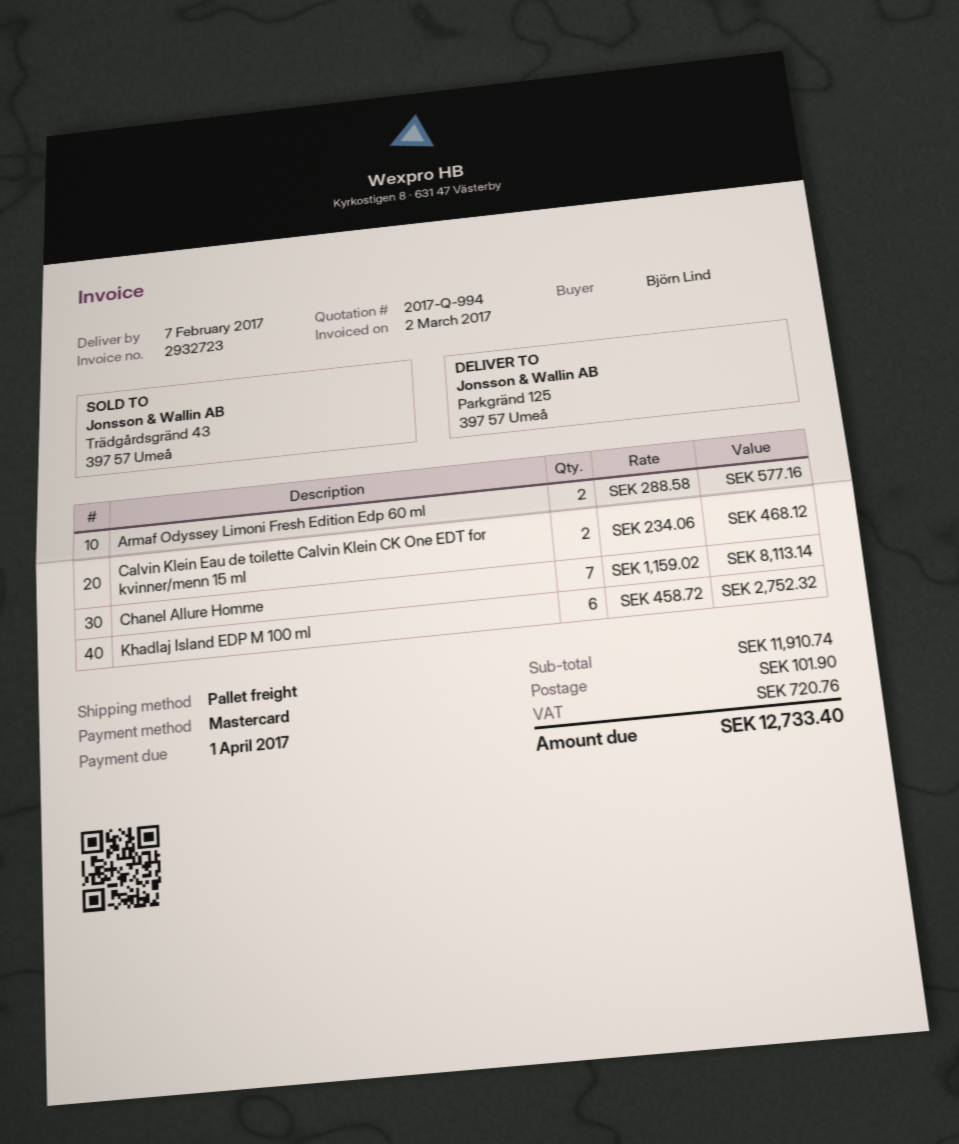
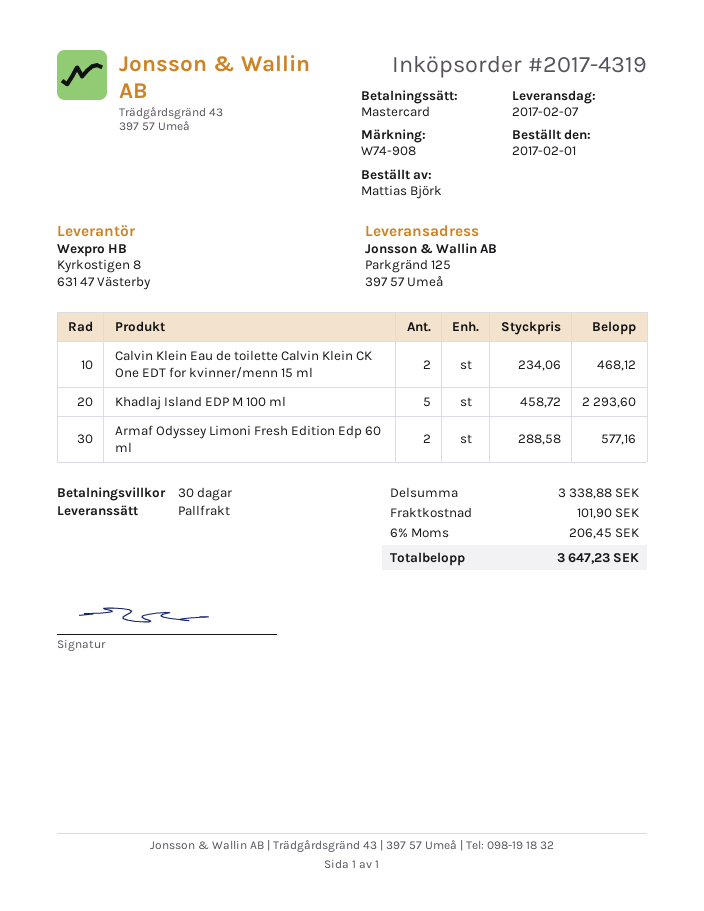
ordered by: Björn Lind -> Mattias Björk
Chanel Allure Homme: 7 x 1159.02 = 8113.14 -> none
Khadlaj Island EDP M 100 ml: 6 x 458.72 = 2752.32 -> 5 x 458.72 = 2293.60
subtotal: 11910.74 -> 3338.88
tax: 720.76 -> 206.45
total: 12733.40 -> 3647.23

